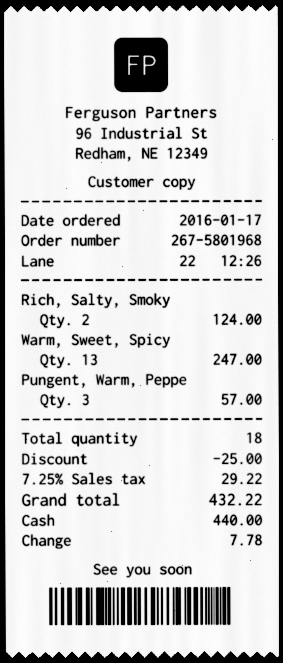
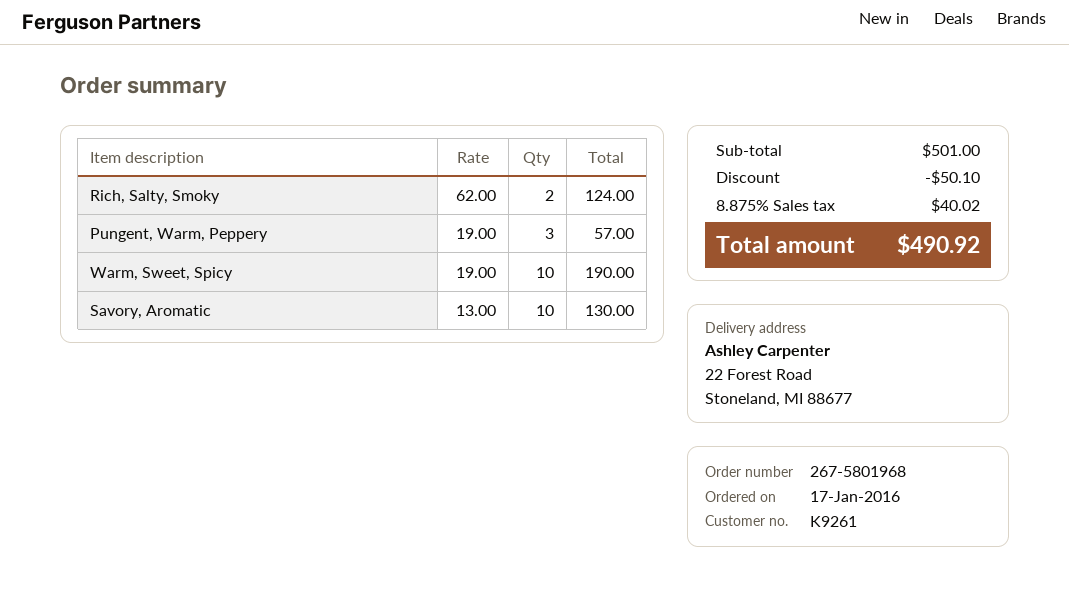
Warm, Sweet, Spicy: 13 for 247.00 -> 10 for 190.00
Savory, Aromatic: none -> 10 for 130.00
discount: 25.00 -> 50.10
tax: 7.25% = 29.22 -> 8.875% = 40.02
total: 432.22 -> 490.92

